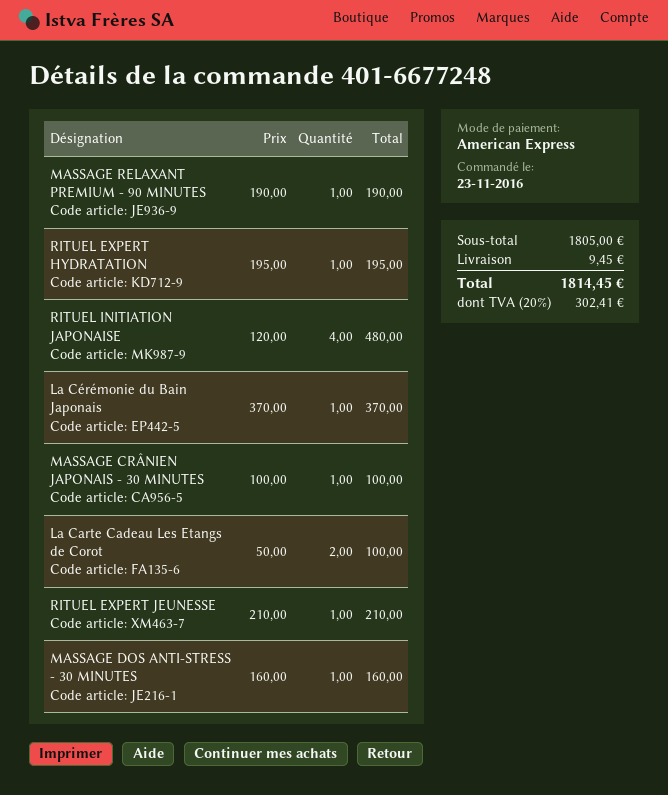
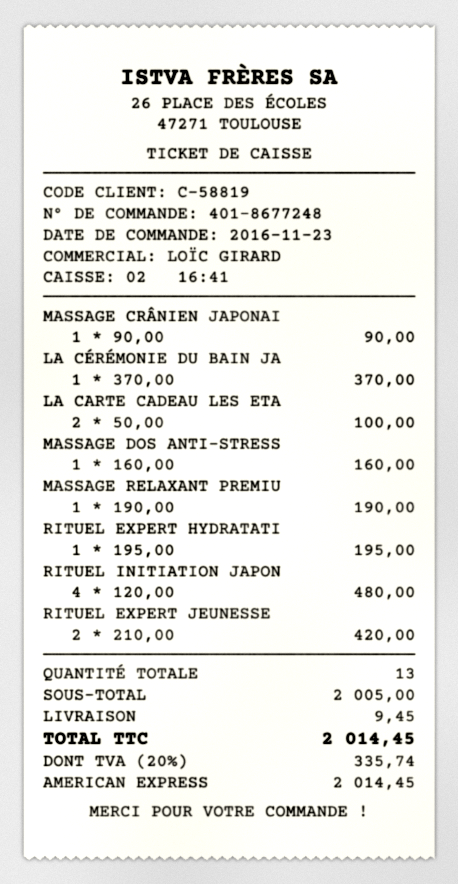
order number: 401-6677248 -> 401-8677248
MASSAGE CRÂNIEN JAPONAIS - 30 MINUTES: 1 x 100.00 = 100.00 -> 1 x 90.00 = 90.00
RITUEL EXPERT JEUNESSE: 1 x 210.00 = 210.00 -> 2 x 210.00 = 420.00
subtotal: 1805.00 -> 2005.00
tax: 20% = 302.41 -> 20% = 335.74
total: 1814.45 -> 2014.45

